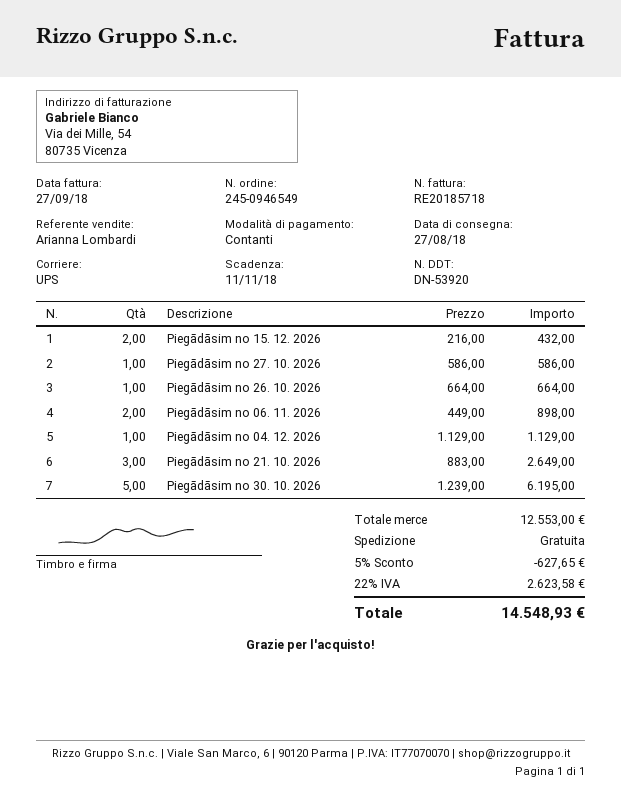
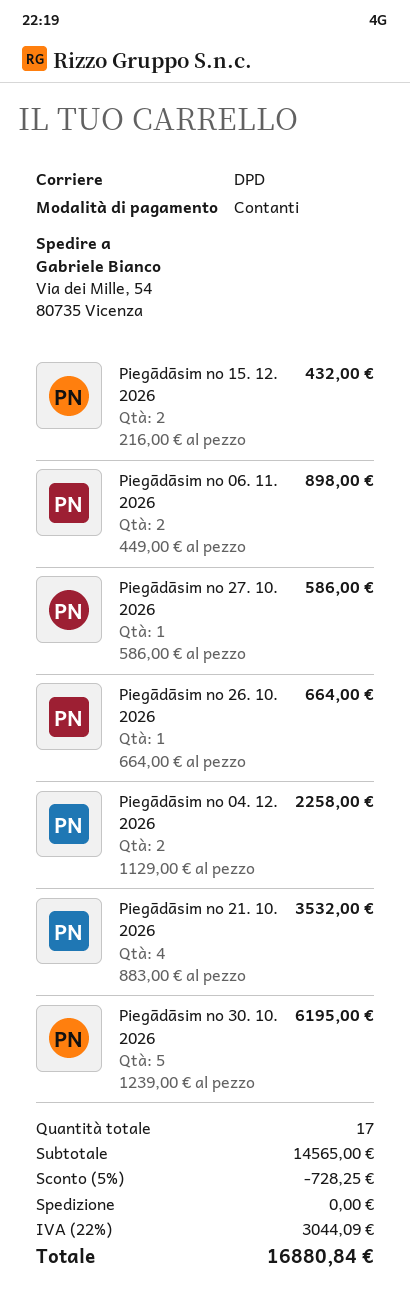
shipping method: UPS -> DPD
Piegādāsim no 04. 12. 2026: 1 x 1129.00 = 1129.00 -> 2 x 1129.00 = 2258.00
Piegādāsim no 21. 10. 2026: 3 x 883.00 = 2649.00 -> 4 x 883.00 = 3532.00
subtotal: 12553.00 -> 14565.00
discount: 5% = 627.65 -> 5% = 728.25
tax: 22% = 2623.58 -> 22% = 3044.09
total: 14548.93 -> 16880.84

